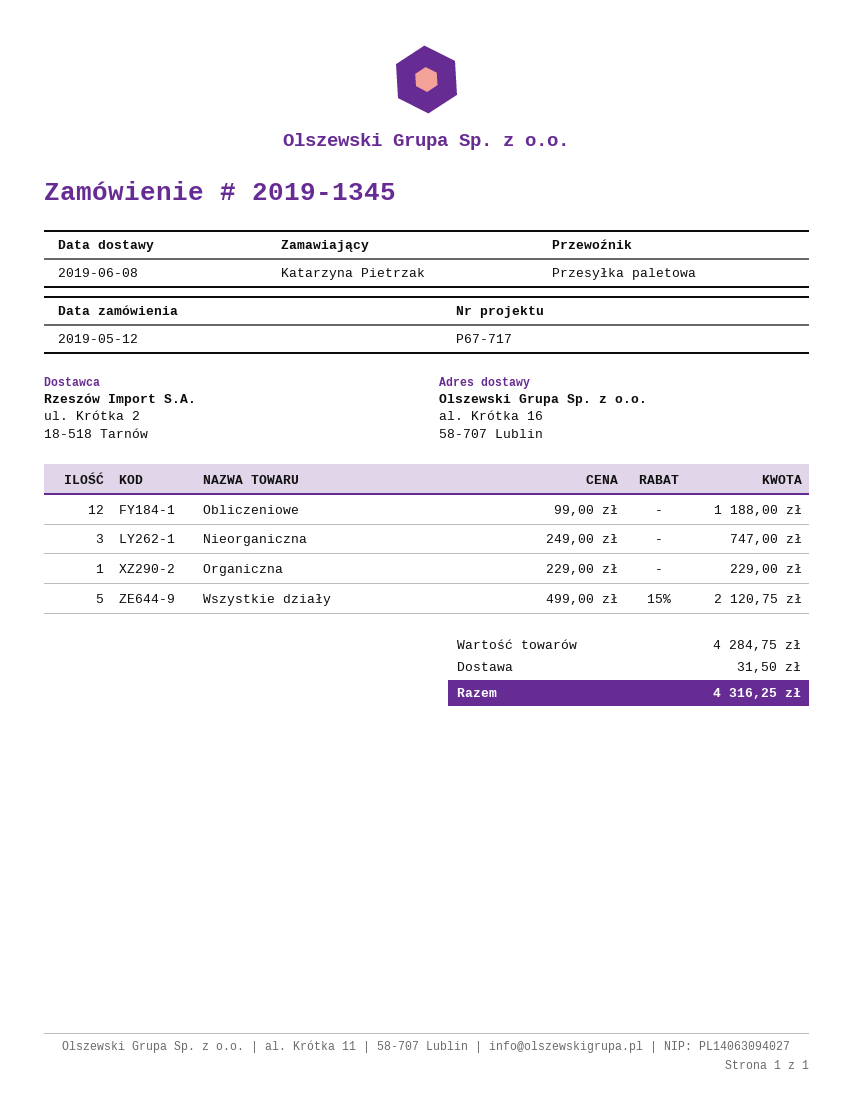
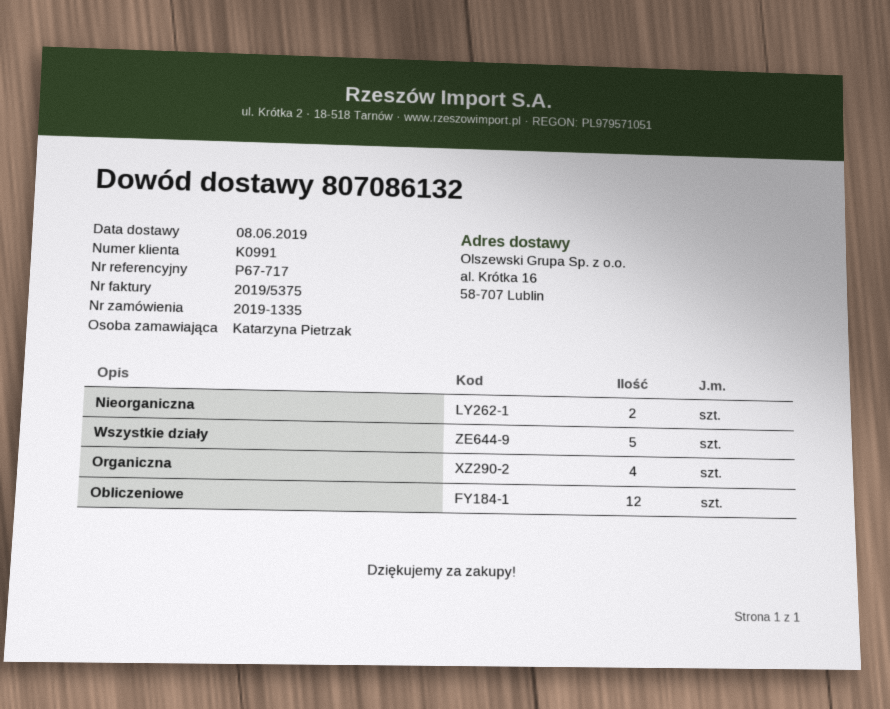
order number: 2019-1345 -> 2019-1335
Nieorganiczna: 3 -> 2
Organiczna: 1 -> 4

